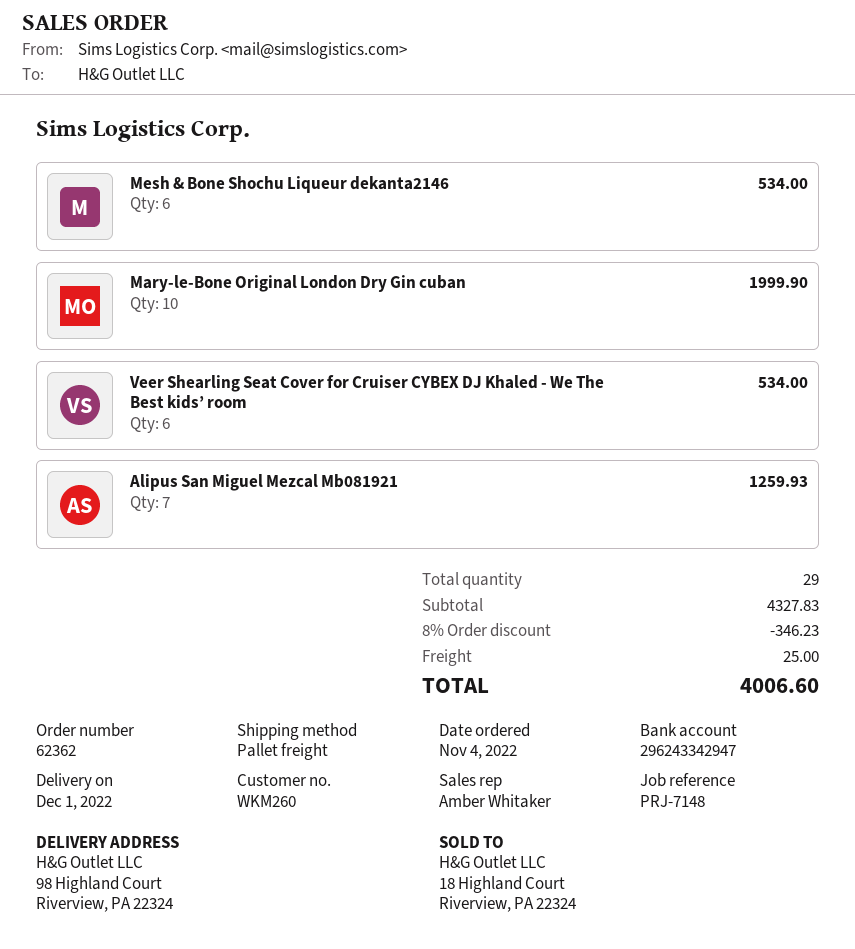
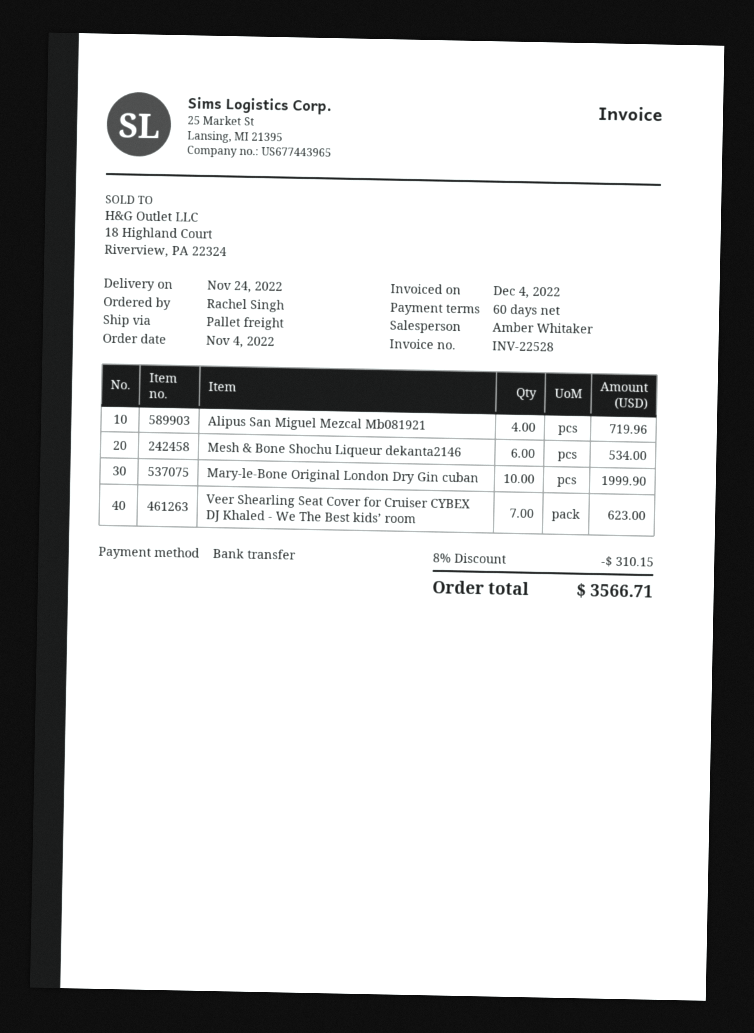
delivery date: 2022-12-01 -> 2022-11-24
Veer Shearling Seat Cover for Cruiser CYBEX DJ Khaled - We The Best kids’ room: 6 for 534.00 -> 7 for 623.00
Alipus San Miguel Mezcal Mb081921: 7 for 1259.93 -> 4 for 719.96
discount: 8% = 346.23 -> 8% = 310.15
shipping: 25.00 -> none
total: 4006.60 -> 3566.71

